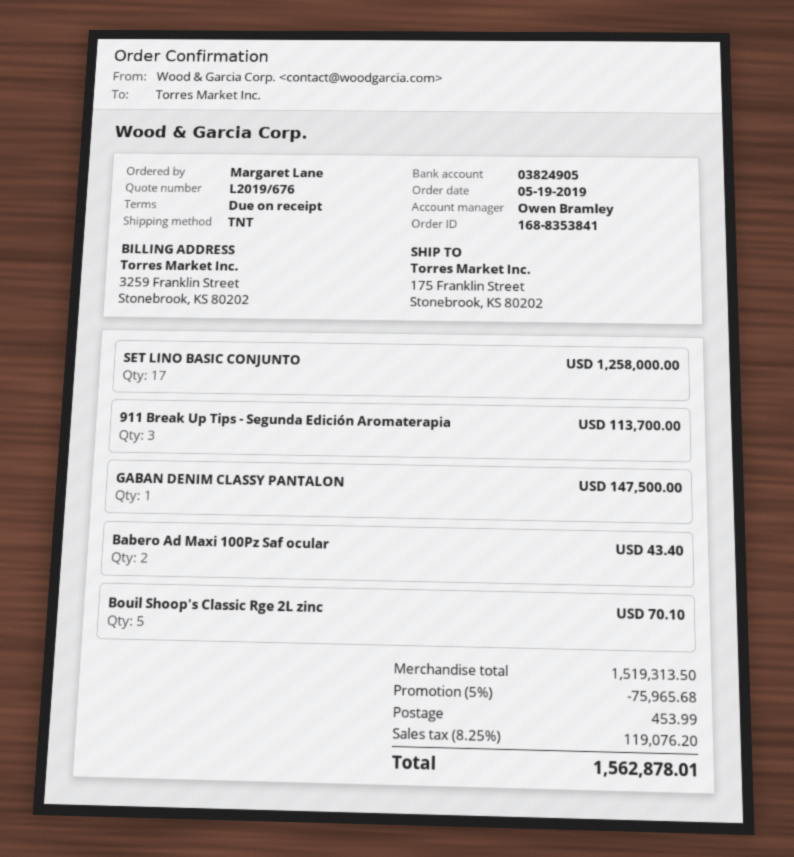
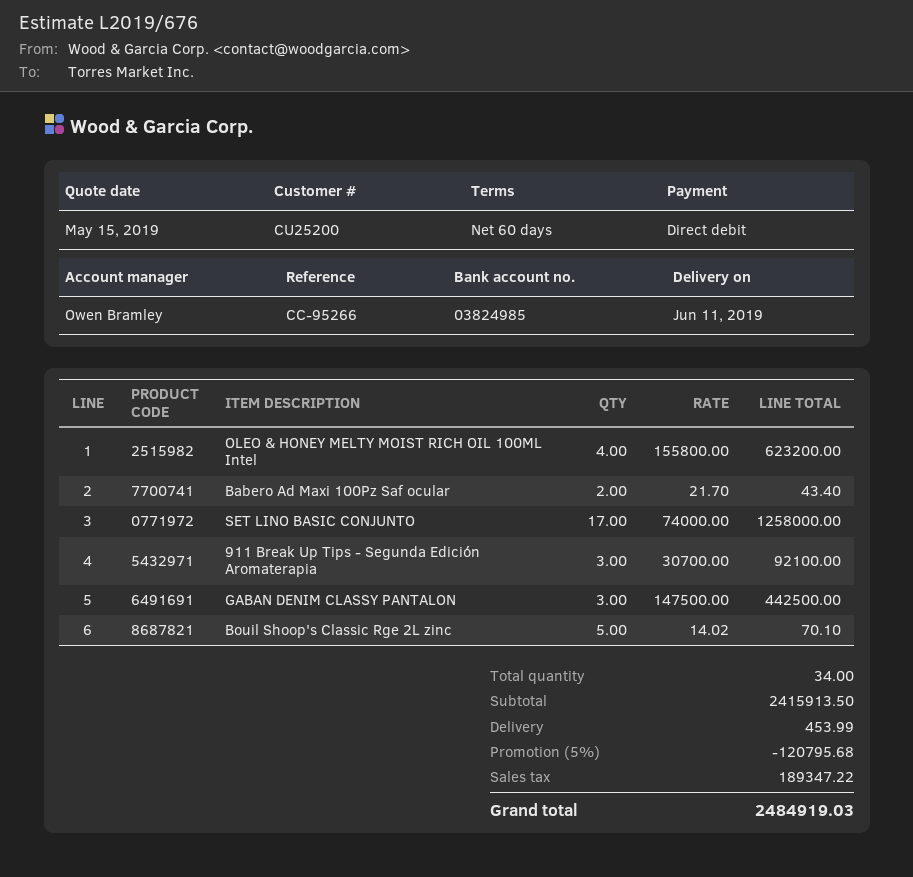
payment terms: on receipt -> 60 days
bank account: 03824905 -> 03824985
911 Break Up Tips - Segunda Edición Aromaterapia: 3 for 113700.00 -> 3 for 92100.00
GABAN DENIM CLASSY PANTALON: 1 for 147500.00 -> 3 for 442500.00
OLEO & HONEY MELTY MOIST RICH OIL 100ML Intel: none -> 4 for 623200.00
subtotal: 1519313.50 -> 2415913.50
discount: 5% = 75965.68 -> 5% = 120795.68
tax: 119076.20 -> 189347.22
total: 1562878.01 -> 2484919.03

